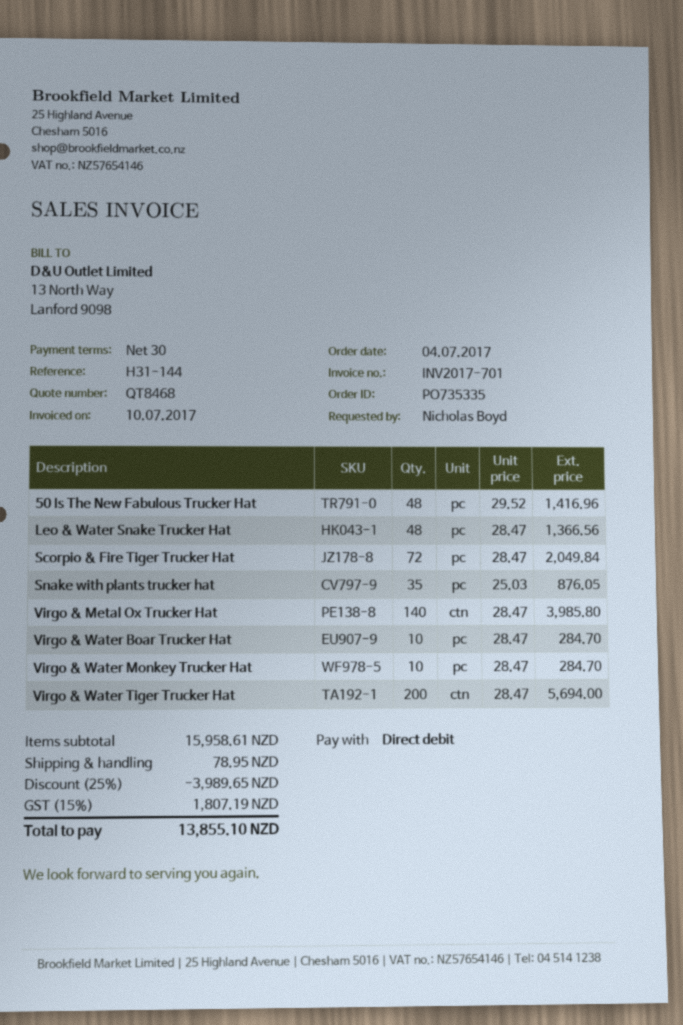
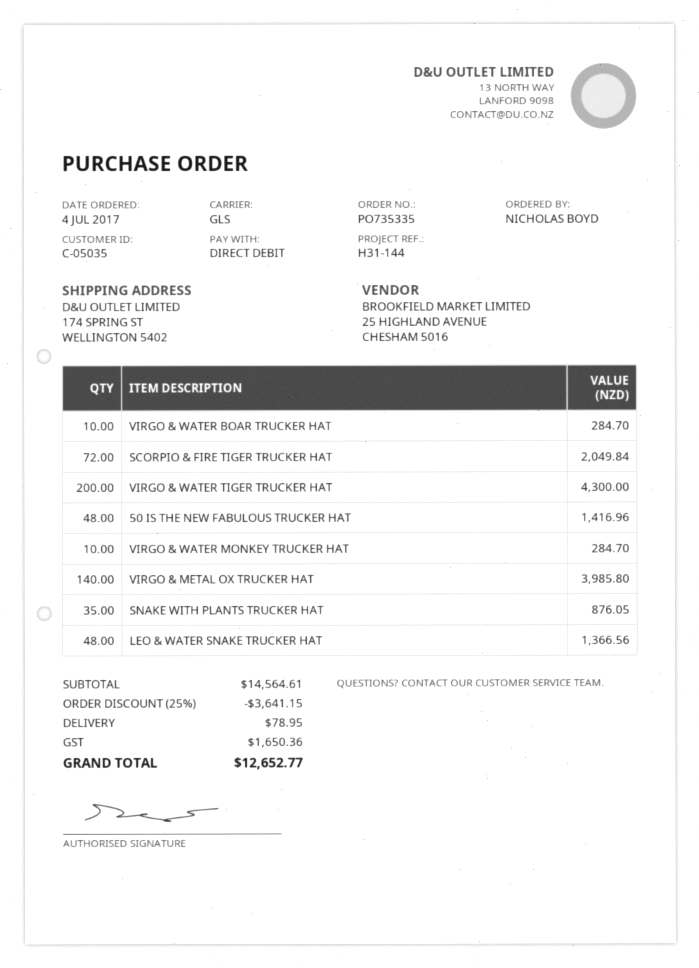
Virgo & Water Tiger Trucker Hat: 200 for 5694.00 -> 200 for 4300.00
subtotal: 15958.61 -> 14564.61
discount: 25% = 3989.65 -> 25% = 3641.15
tax: 1807.19 -> 1650.36
total: 13855.10 -> 12652.77

